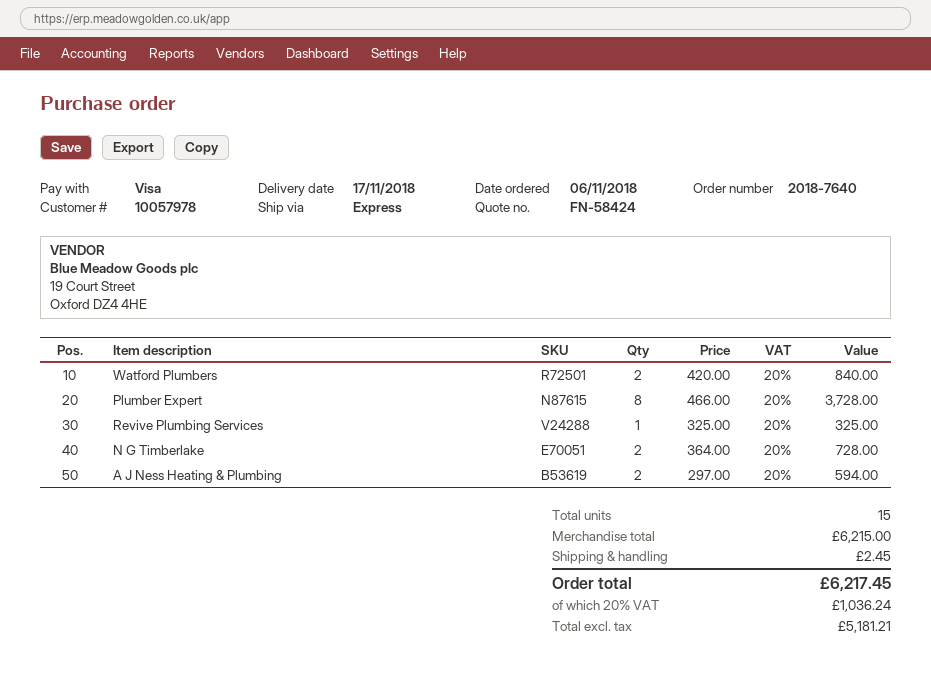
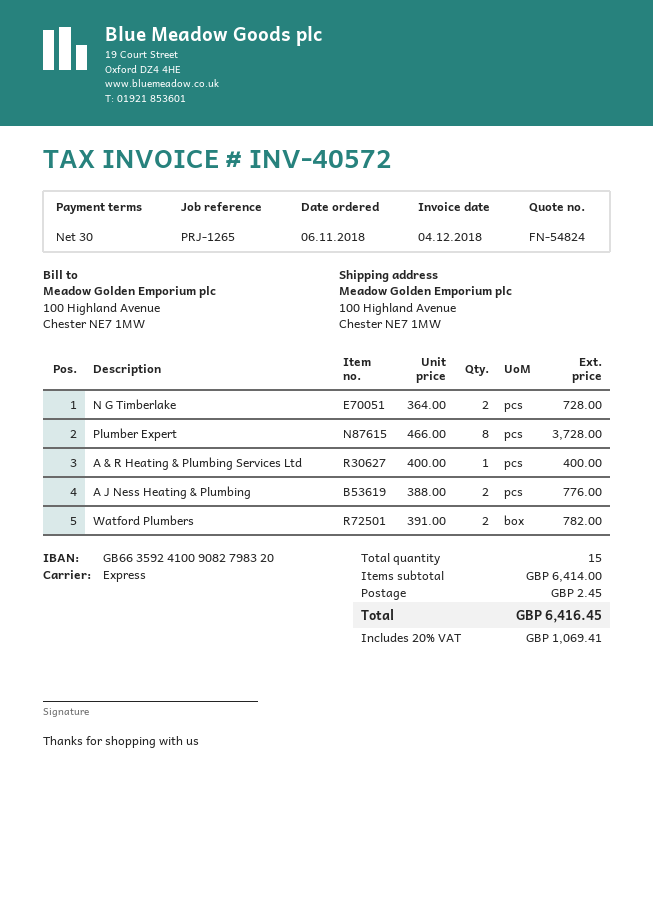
quote number: FN-58424 -> FN-54824
Watford Plumbers: 2 x 420.00 = 840.00 -> 2 x 391.00 = 782.00
Revive Plumbing Services: 1 x 325.00 = 325.00 -> none
A J Ness Heating & Plumbing: 2 x 297.00 = 594.00 -> 2 x 388.00 = 776.00
A & R Heating & Plumbing Services Ltd: none -> 1 x 400.00 = 400.00
subtotal: 6215.00 -> 6414.00
tax: 20% = 1036.24 -> 20% = 1069.41
total: 6217.45 -> 6416.45

